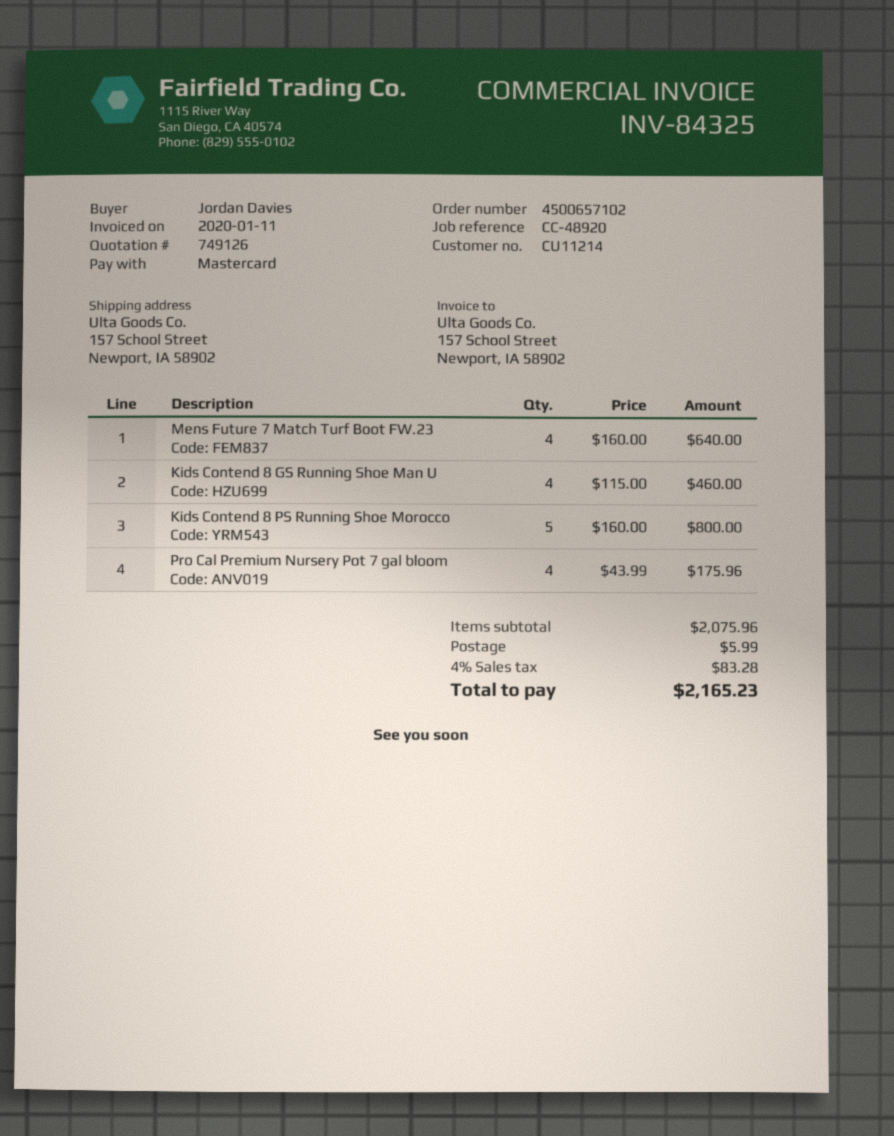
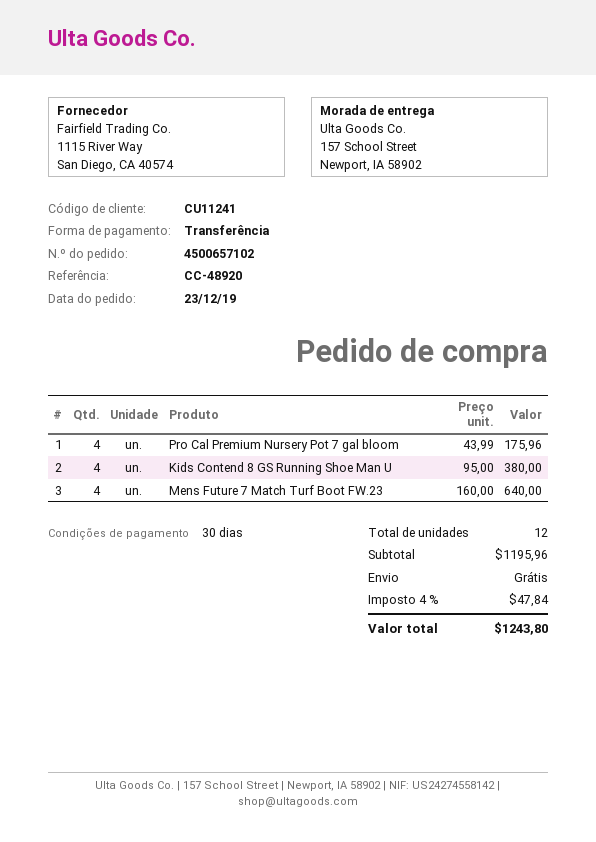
customer number: CU11214 -> CU11241
payment method: Mastercard -> bank transfer
Kids Contend 8 GS Running Shoe Man U: 4 x 115.00 = 460.00 -> 4 x 95.00 = 380.00
Kids Contend 8 PS Running Shoe Morocco: 5 x 160.00 = 800.00 -> none
subtotal: 2075.96 -> 1195.96
shipping: 5.99 -> 0.00
tax: 4% = 83.28 -> 4% = 47.84
total: 2165.23 -> 1243.80

